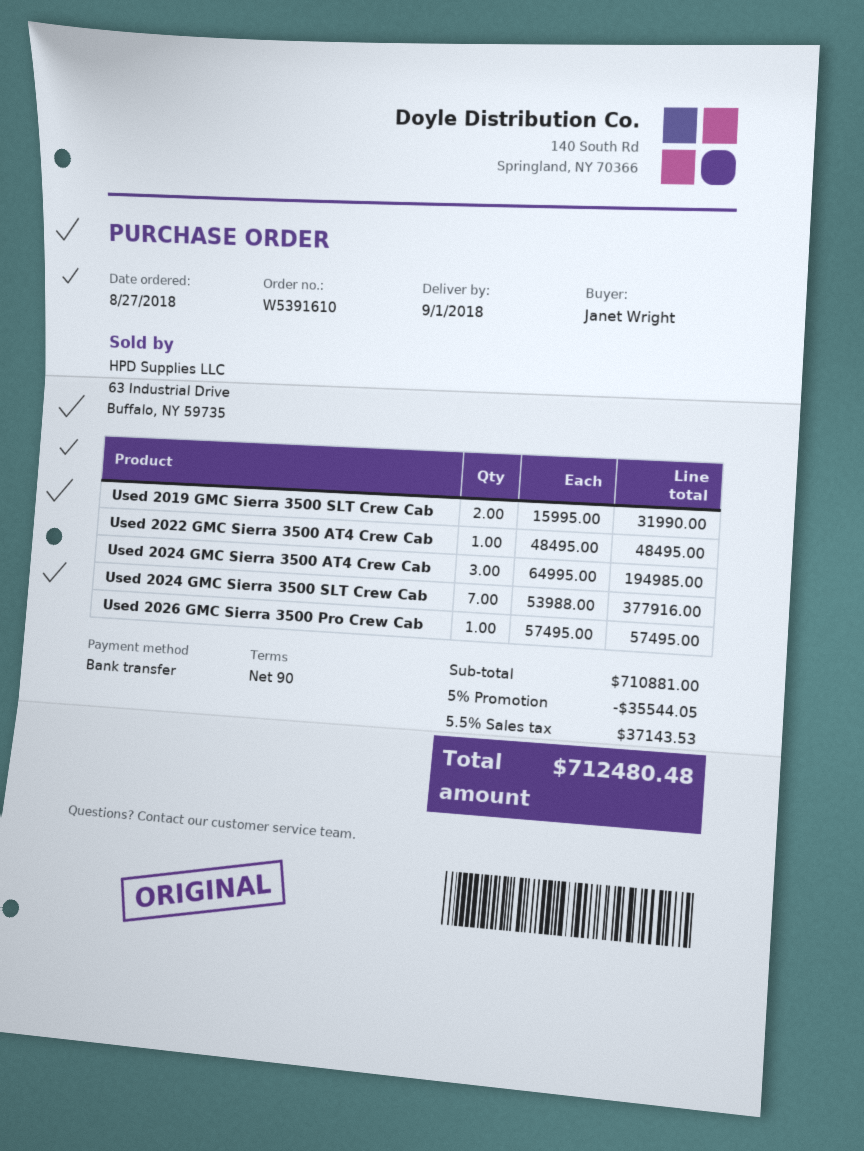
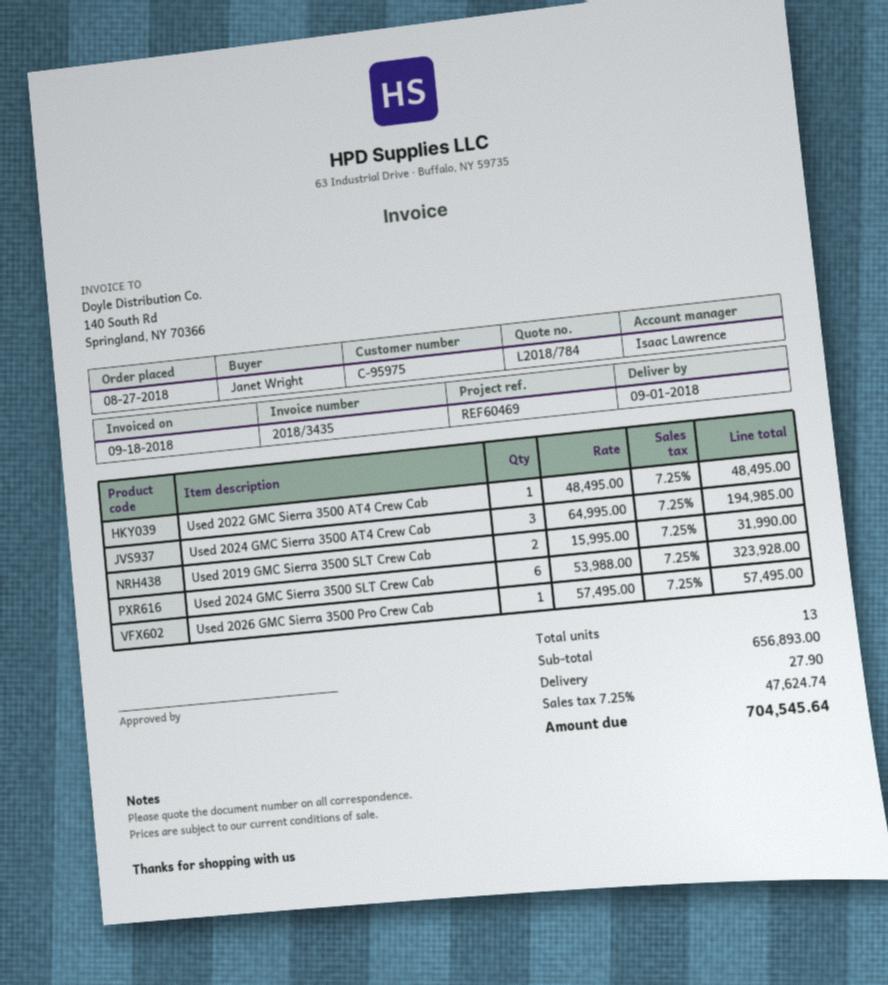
Used 2024 GMC Sierra 3500 SLT Crew Cab: 7 x 53988.00 = 377916.00 -> 6 x 53988.00 = 323928.00
subtotal: 710881.00 -> 656893.00
discount: 5% = 35544.05 -> none
shipping: none -> 27.90
tax: 5.5% = 37143.53 -> 7.25% = 47624.74
total: 712480.48 -> 704545.64

